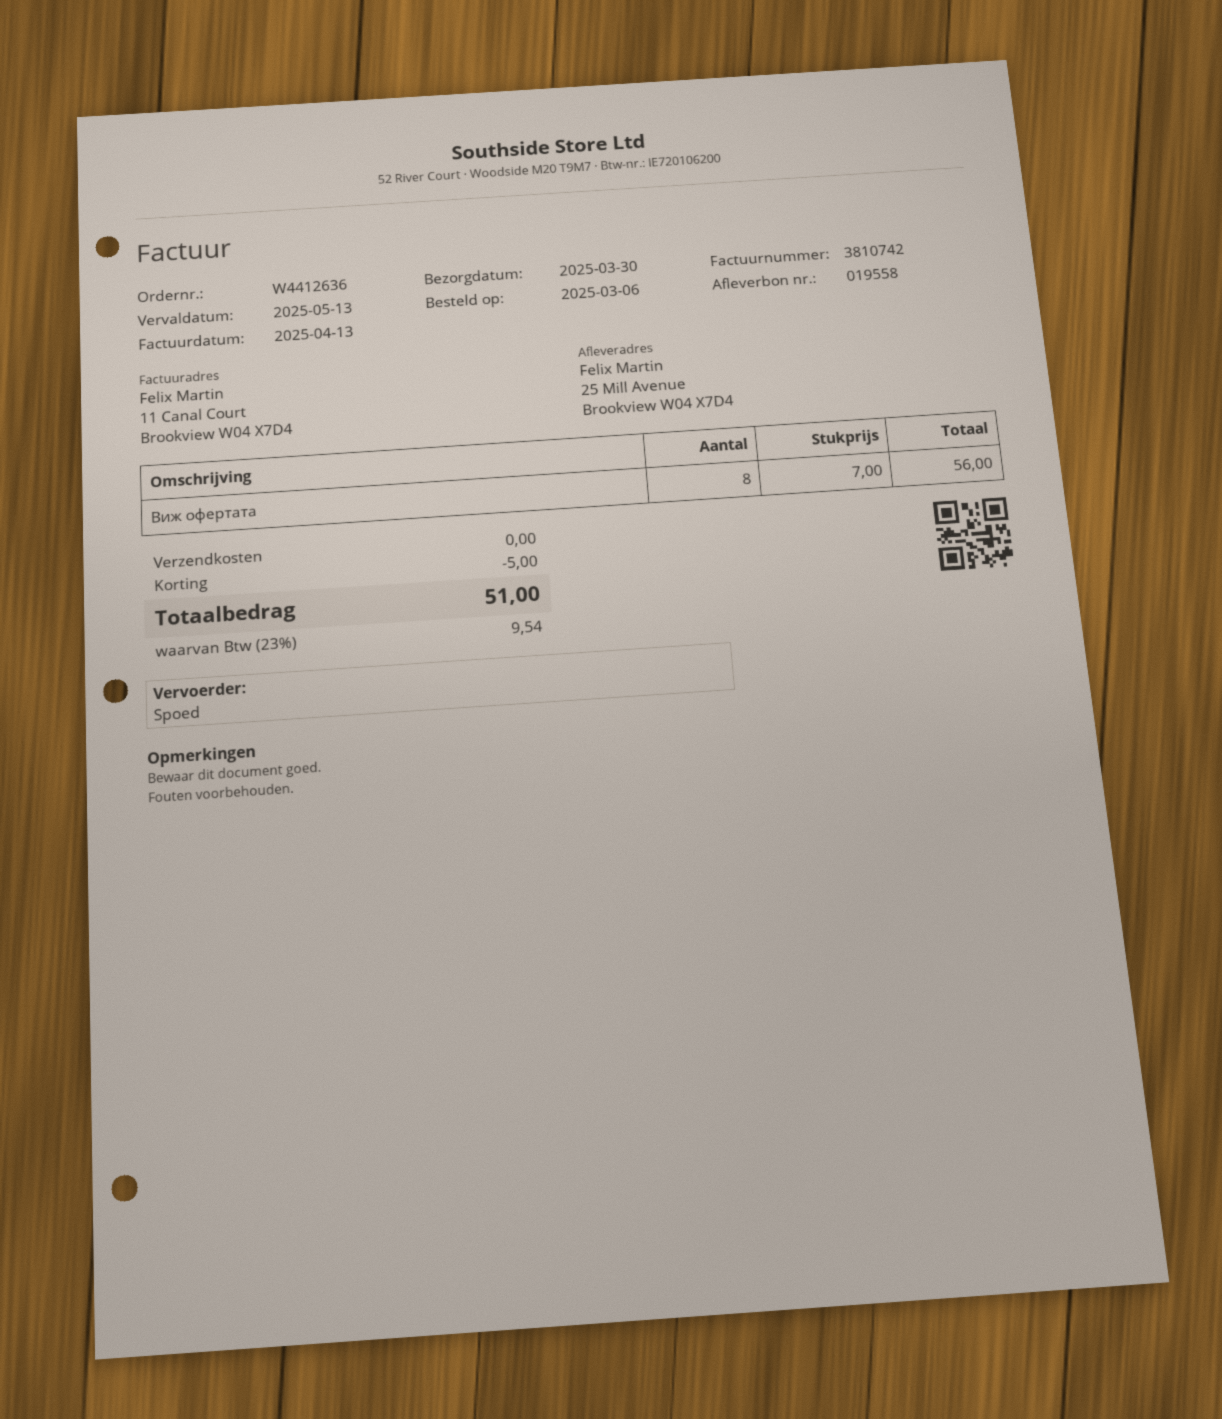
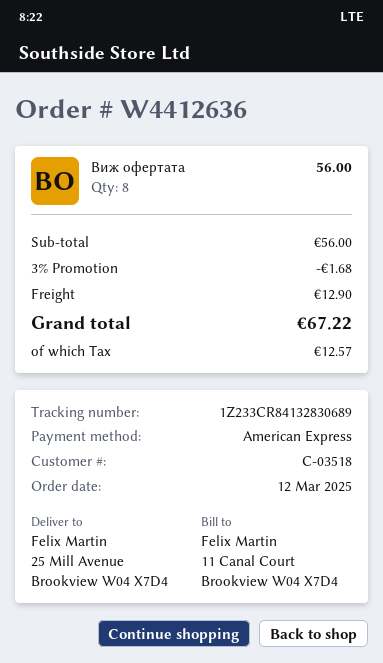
order date: 2025-03-06 -> 2025-03-12
discount: 5.00 -> 1.68
shipping: 0.00 -> 12.90
tax: 9.54 -> 12.57
total: 51.00 -> 67.22

